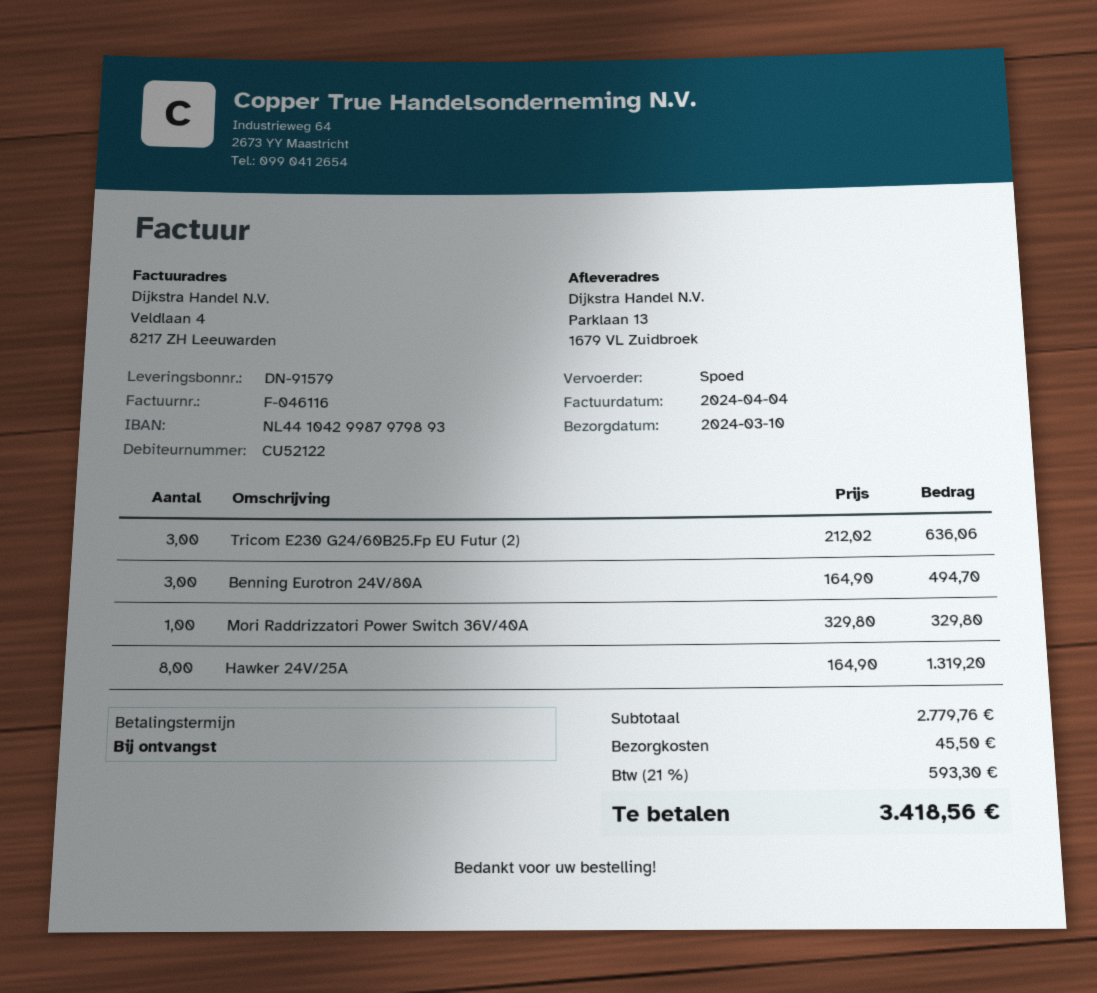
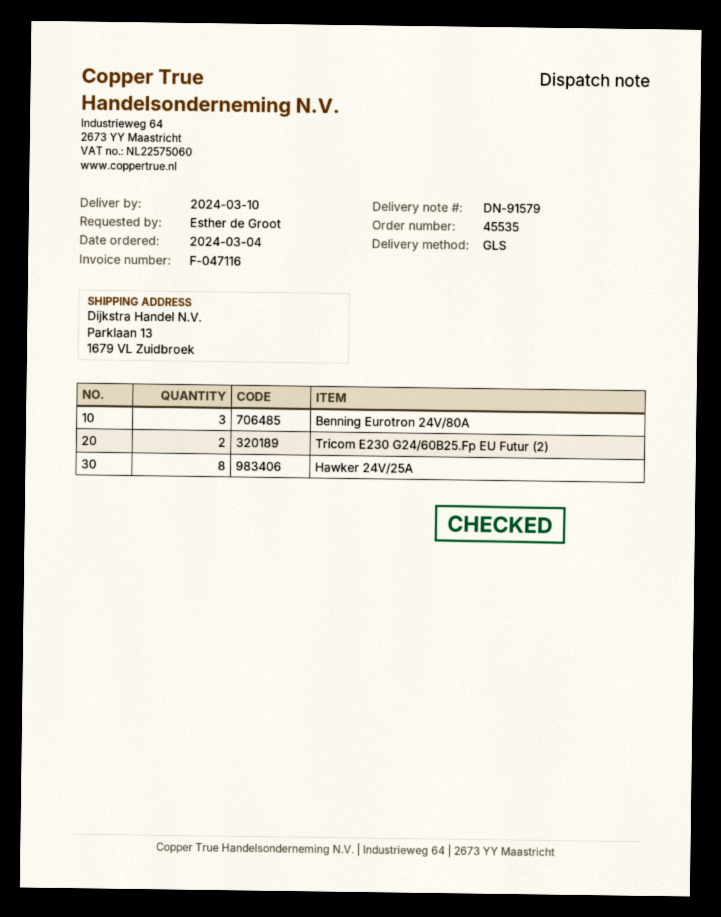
invoice number: F-046116 -> F-047116
shipping method: express -> GLS
Tricom E230 G24/60B25.Fp EU Futur (2): 3 -> 2
Mori Raddrizzatori Power Switch 36V/40A: 1 -> none

